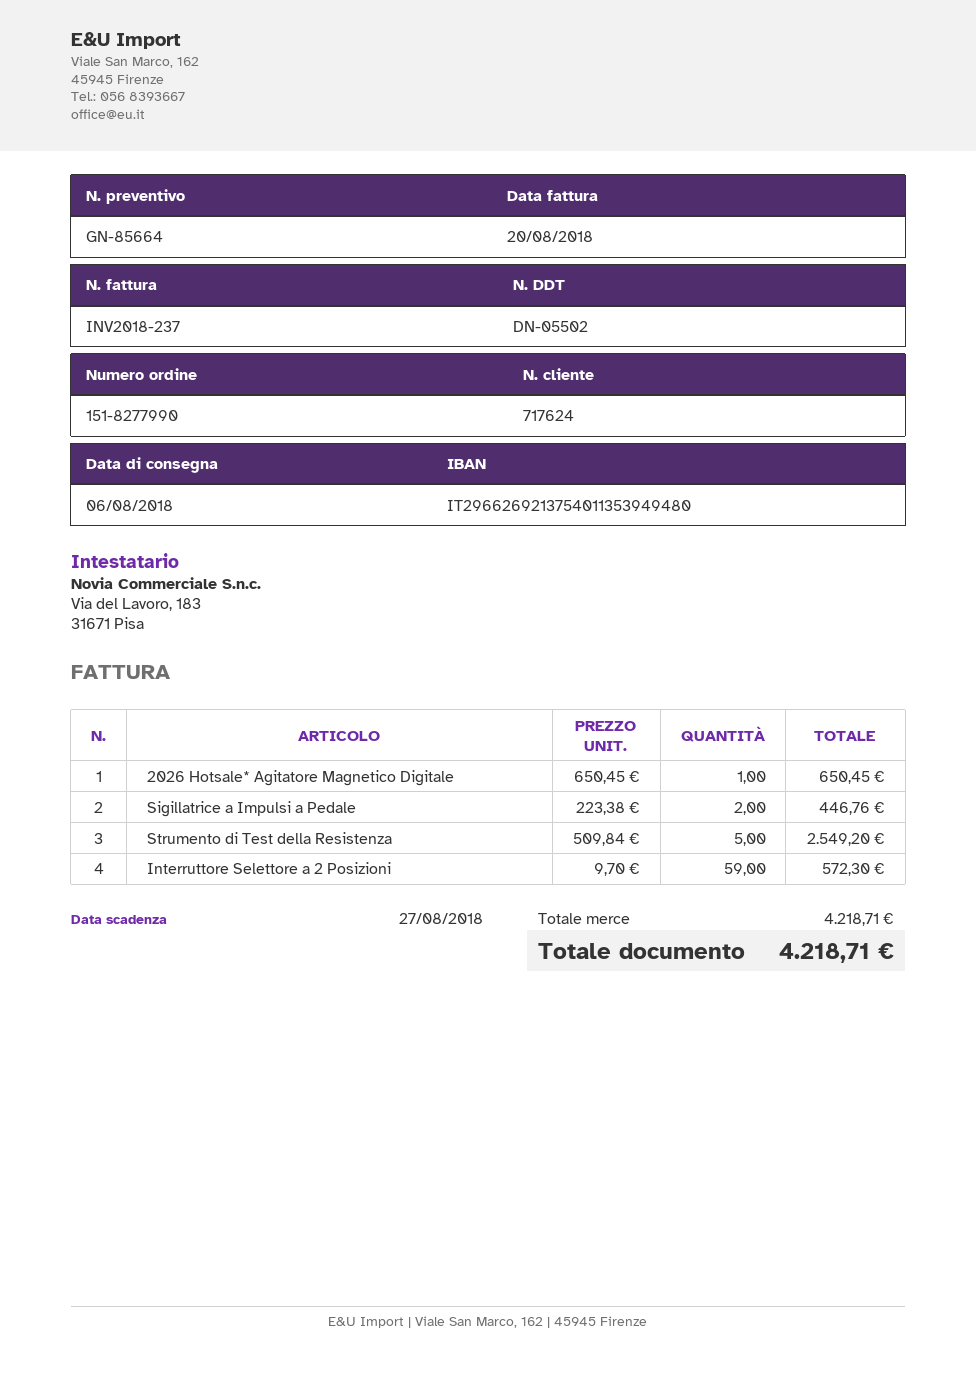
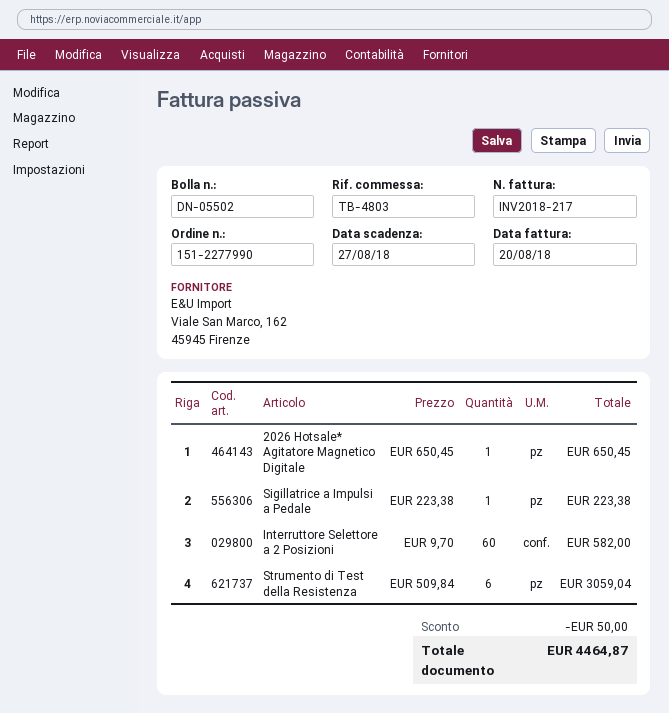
order number: 151-8277990 -> 151-2277990
invoice number: INV2018-237 -> INV2018-217
Sigillatrice a Impulsi a Pedale: 2 x 223.38 = 446.76 -> 1 x 223.38 = 223.38
Strumento di Test della Resistenza: 5 x 509.84 = 2549.20 -> 6 x 509.84 = 3059.04
Interruttore Selettore a 2 Posizioni: 59 x 9.70 = 572.30 -> 60 x 9.70 = 582.00
discount: none -> 50.00
total: 4218.71 -> 4464.87

